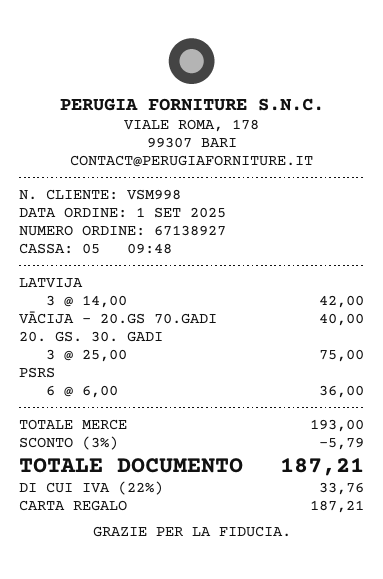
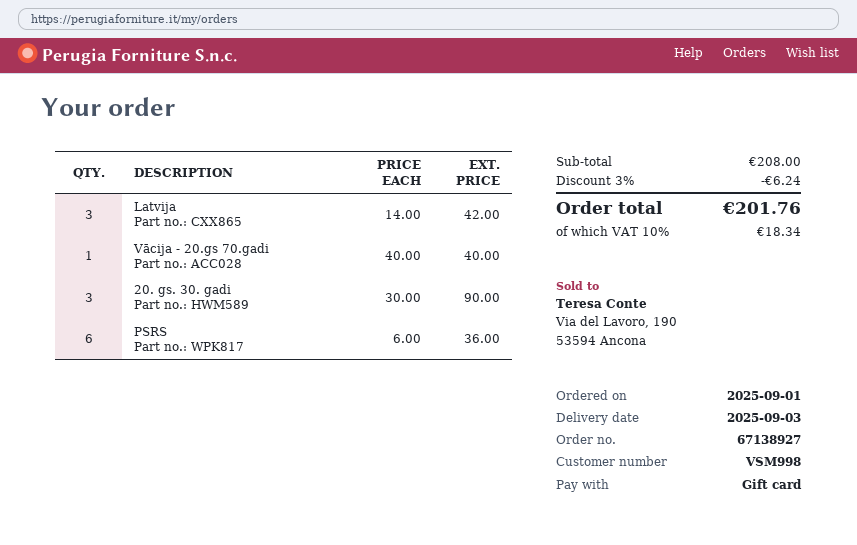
20. GS. 30. GADI: 3 x 25.00 = 75.00 -> 3 x 30.00 = 90.00
subtotal: 193.00 -> 208.00
discount: 3% = 5.79 -> 3% = 6.24
tax: 22% = 33.76 -> 10% = 18.34
total: 187.21 -> 201.76

